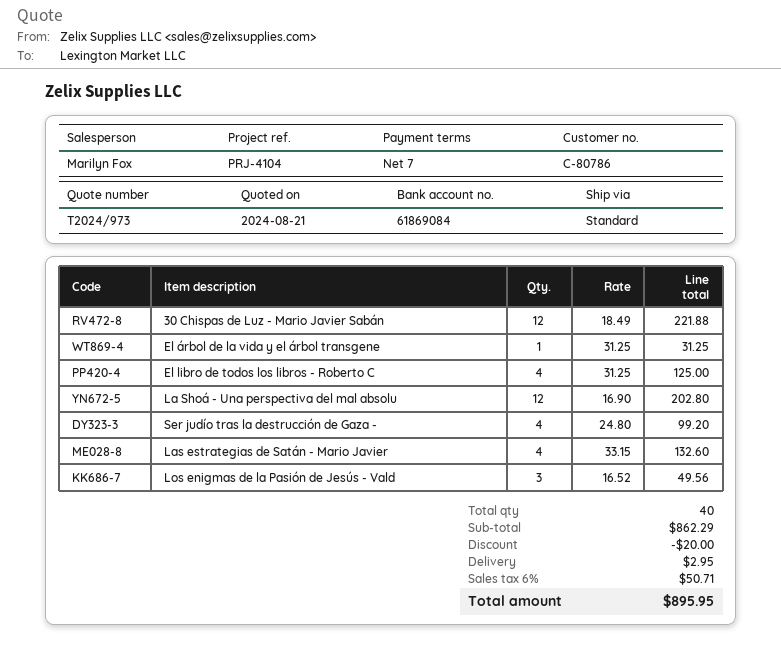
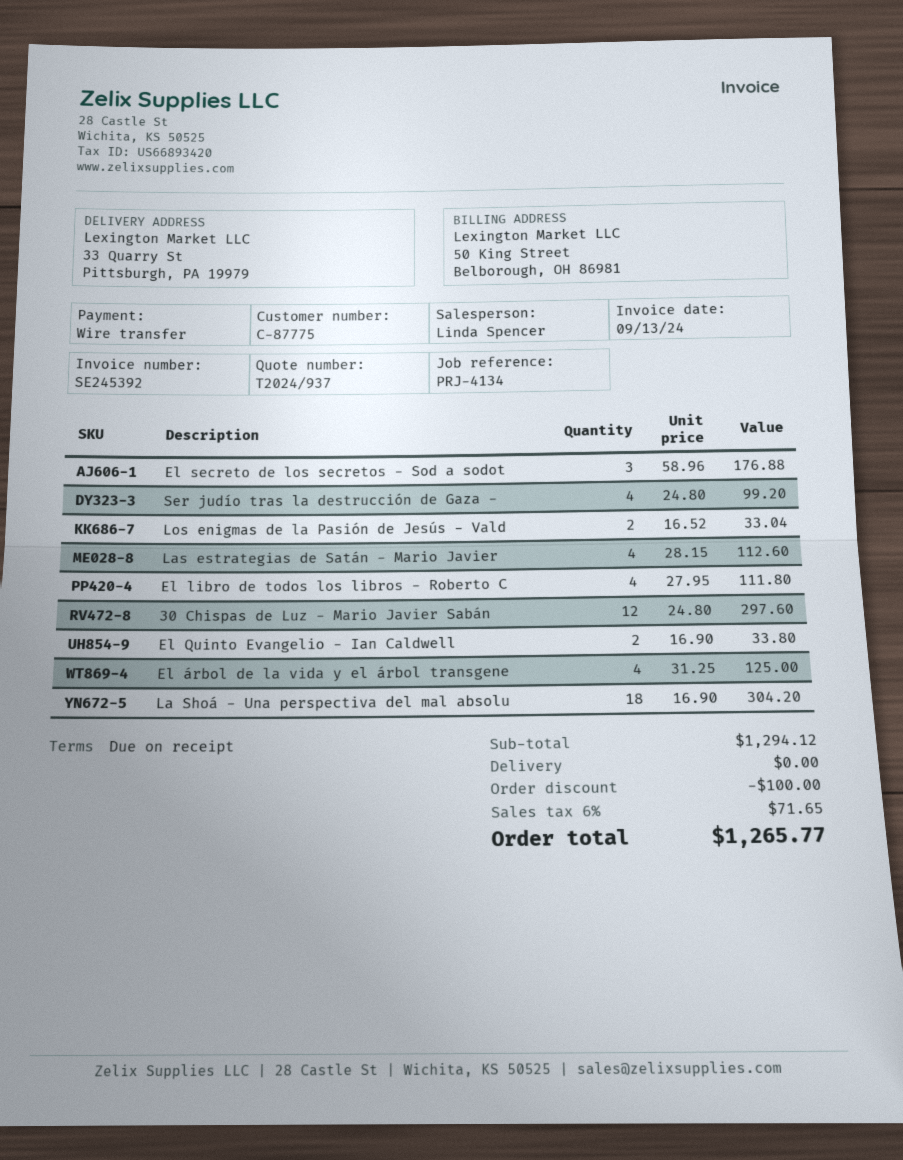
quote number: T2024/973 -> T2024/937
payment terms: 7 days -> on receipt
customer number: C-80786 -> C-87775
reference: PRJ-4104 -> PRJ-4134
sales rep: Marilyn Fox -> Linda Spencer
30 Chispas de Luz - Mario Javier Sabán: 12 x 18.49 = 221.88 -> 12 x 24.80 = 297.60
El árbol de la vida y el árbol transgene: 1 x 31.25 = 31.25 -> 4 x 31.25 = 125.00
El libro de todos los libros - Roberto C: 4 x 31.25 = 125.00 -> 4 x 27.95 = 111.80
La Shoá - Una perspectiva del mal absolu: 12 x 16.90 = 202.80 -> 18 x 16.90 = 304.20
Las estrategias de Satán - Mario Javier: 4 x 33.15 = 132.60 -> 4 x 28.15 = 112.60
Los enigmas de la Pasión de Jesús - Vald: 3 x 16.52 = 49.56 -> 2 x 16.52 = 33.04
El secreto de los secretos - Sod a sodot: none -> 3 x 58.96 = 176.88
El Quinto Evangelio - Ian Caldwell: none -> 2 x 16.90 = 33.80
subtotal: 862.29 -> 1294.12
discount: 20.00 -> 100.00
shipping: 2.95 -> 0.00
tax: 6% = 50.71 -> 6% = 71.65
total: 895.95 -> 1265.77

